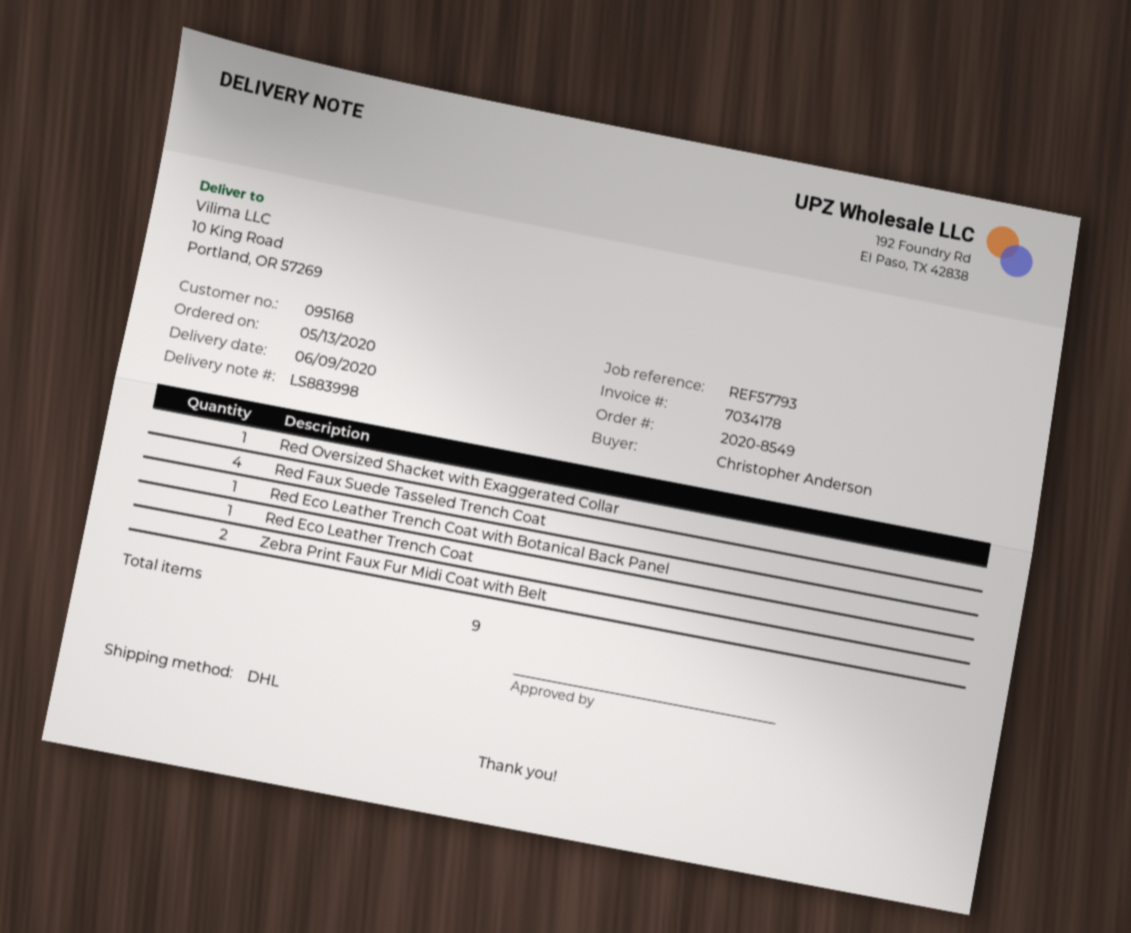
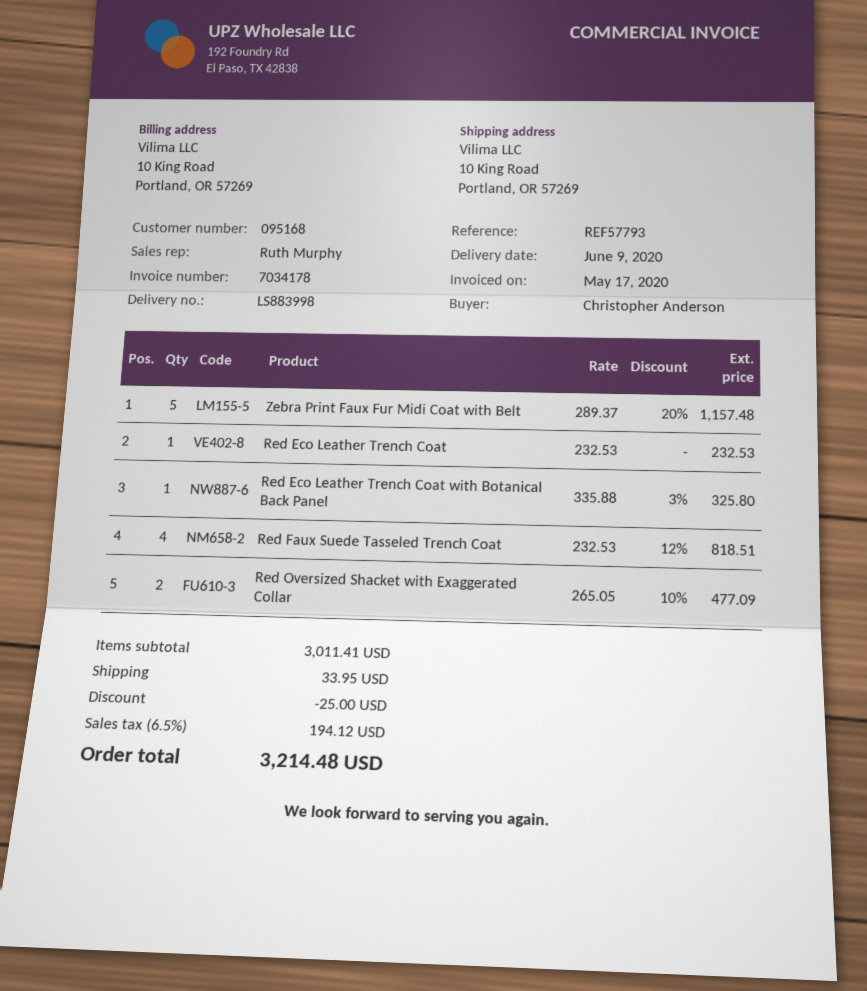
Red Oversized Shacket with Exaggerated Collar: 1 -> 2
Zebra Print Faux Fur Midi Coat with Belt: 2 -> 5

